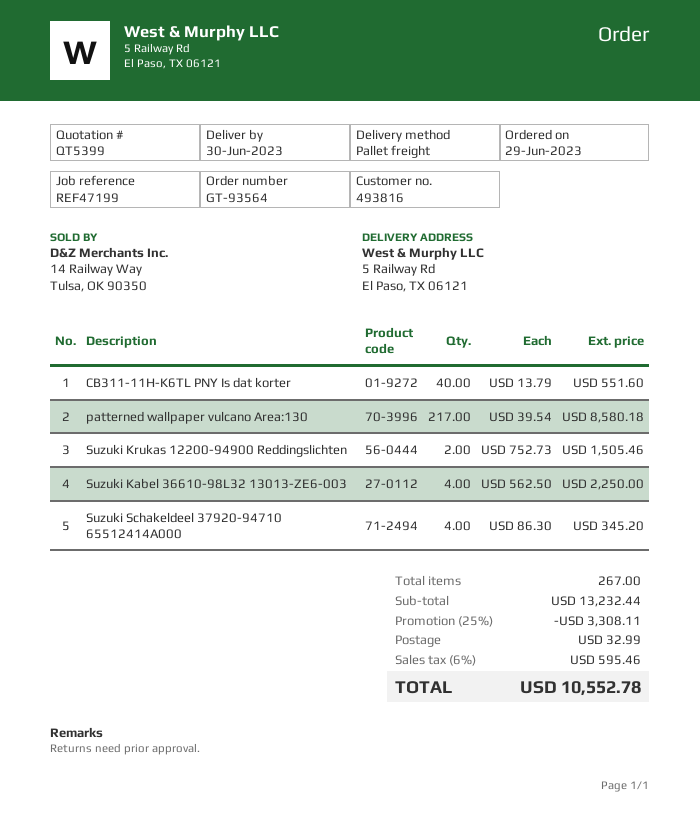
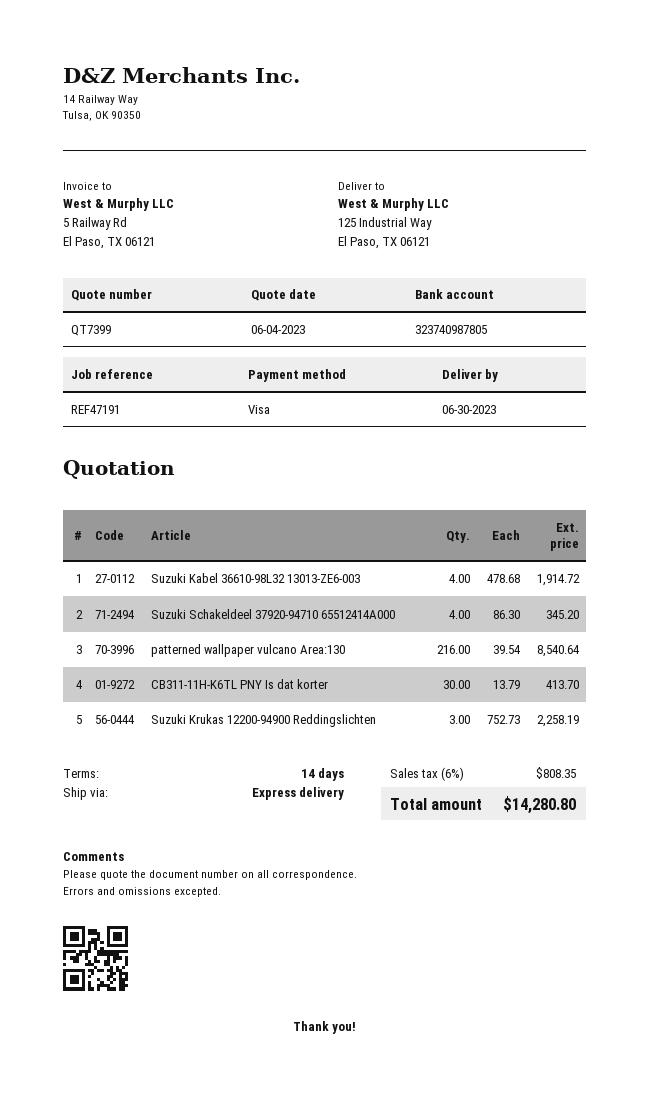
quote number: QT5399 -> QT7399
reference: REF47199 -> REF47191
shipping method: pallet freight -> express
ship to: 5 Railway Rd, El Paso, TX 06121 -> 125 Industrial Way, El Paso, TX 06121
CB311-11H-K6TL PNY Is dat korter: 40 x 13.79 = 551.60 -> 30 x 13.79 = 413.70
patterned wallpaper vulcano Area:130: 217 x 39.54 = 8580.18 -> 216 x 39.54 = 8540.64
Suzuki Krukas 12200-94900 Reddingslichten: 2 x 752.73 = 1505.46 -> 3 x 752.73 = 2258.19
Suzuki Kabel 36610-98L32 13013-ZE6-003: 4 x 562.50 = 2250.00 -> 4 x 478.68 = 1914.72
discount: 25% = 3308.11 -> none
shipping: 32.99 -> none
tax: 6% = 595.46 -> 6% = 808.35
total: 10552.78 -> 14280.80

